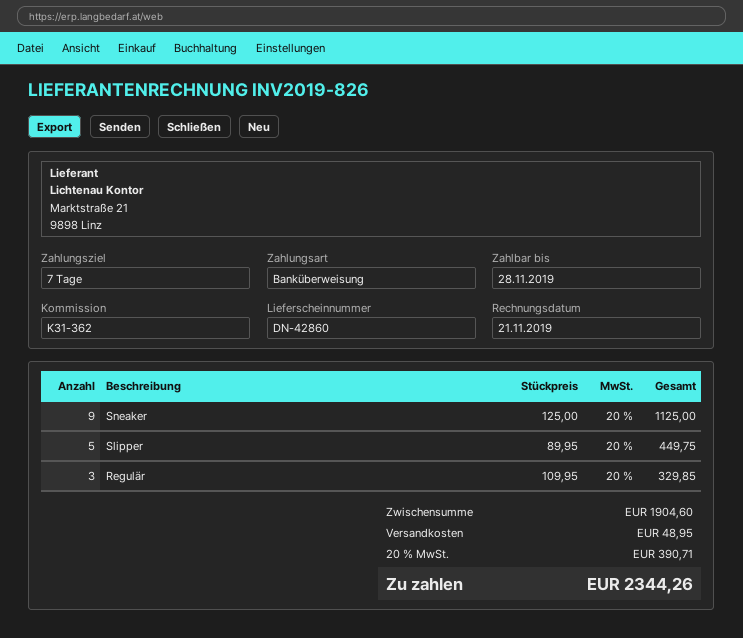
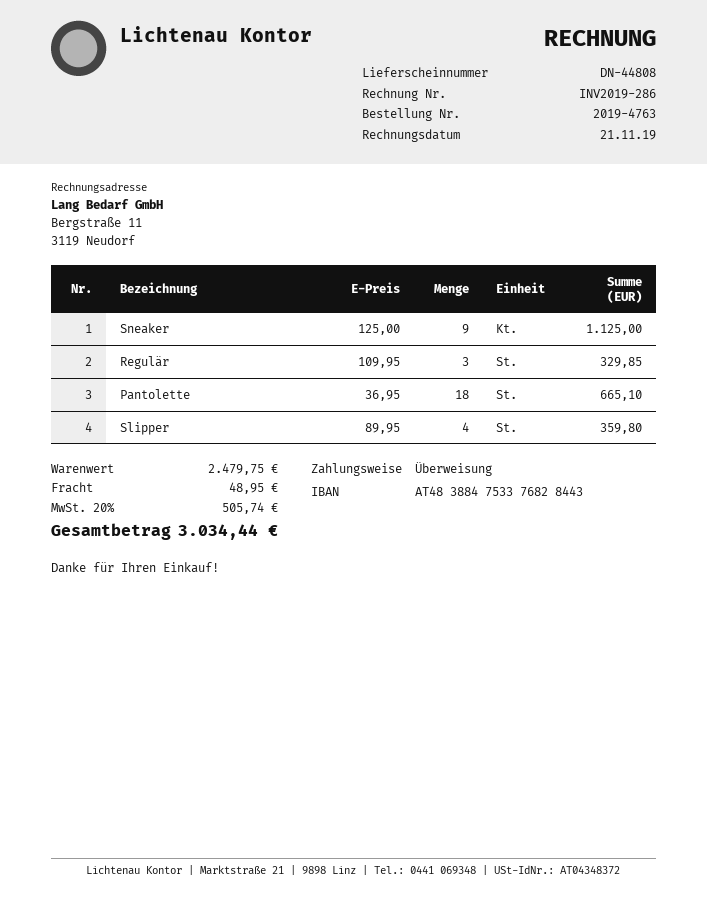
delivery note number: DN-42860 -> DN-44808
invoice number: INV2019-826 -> INV2019-286
Slipper: 5 x 89.95 = 449.75 -> 4 x 89.95 = 359.80
Pantolette: none -> 18 x 36.95 = 665.10
subtotal: 1904.60 -> 2479.75
tax: 20% = 390.71 -> 20% = 505.74
total: 2344.26 -> 3034.44

